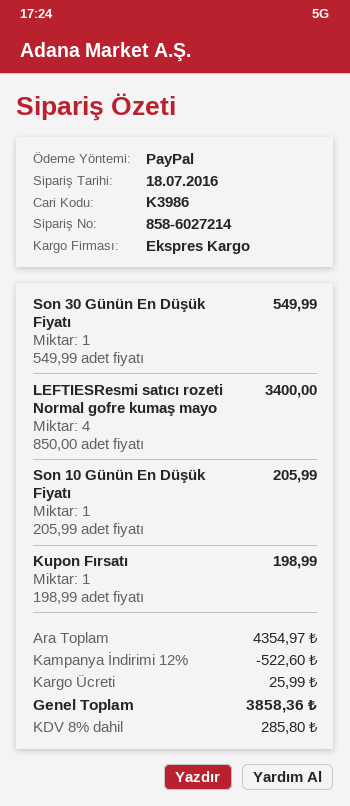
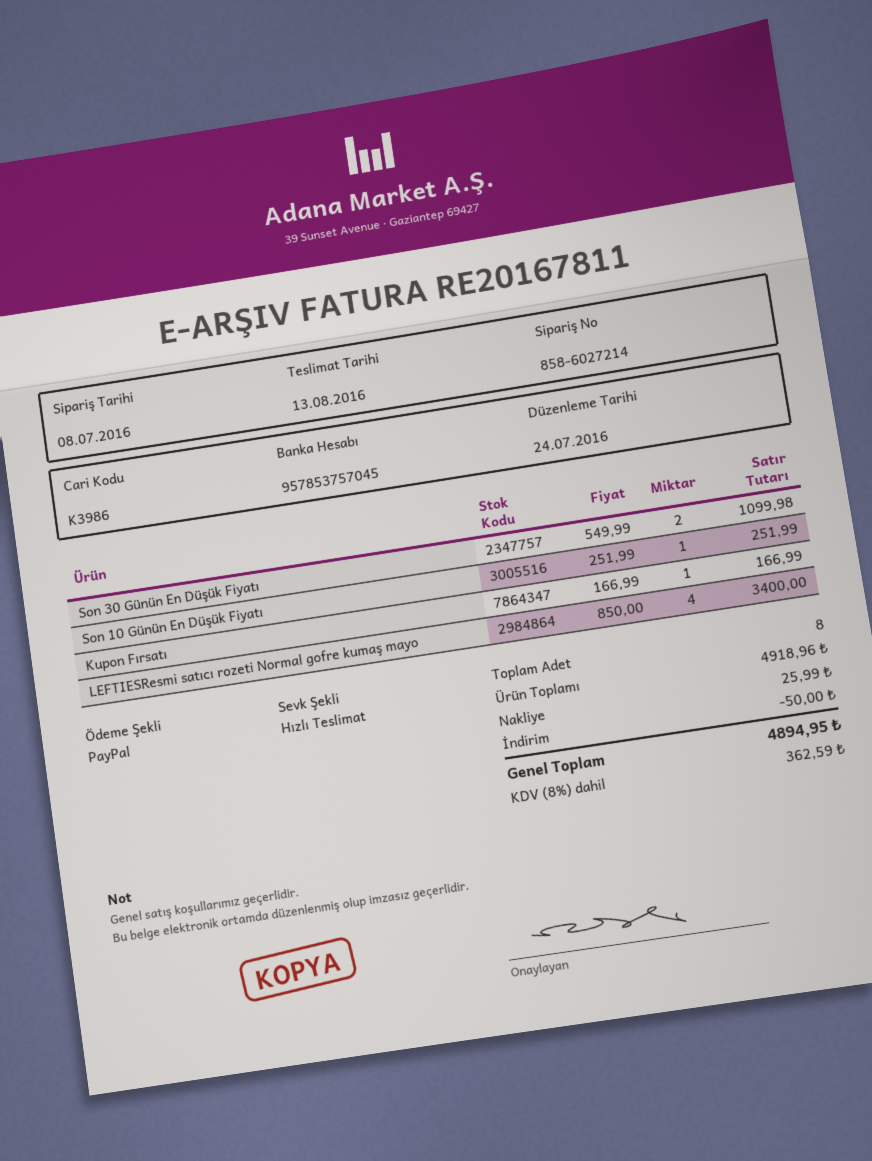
order date: 2016-07-18 -> 2016-07-08
Son 30 Günün En Düşük Fiyatı: 1 x 549.99 = 549.99 -> 2 x 549.99 = 1099.98
Son 10 Günün En Düşük Fiyatı: 1 x 205.99 = 205.99 -> 1 x 251.99 = 251.99
Kupon Fırsatı: 1 x 198.99 = 198.99 -> 1 x 166.99 = 166.99
subtotal: 4354.97 -> 4918.96
discount: 522.60 -> 50.00
tax: 8% = 285.80 -> 8% = 362.59
total: 3858.36 -> 4894.95

